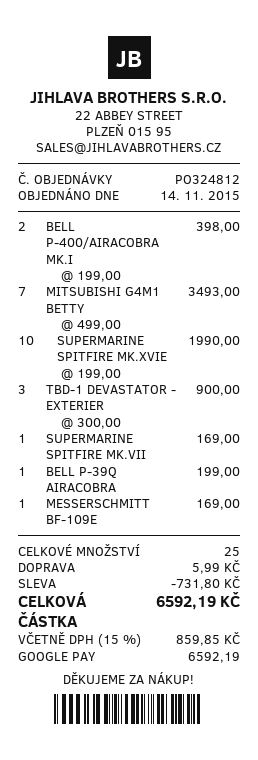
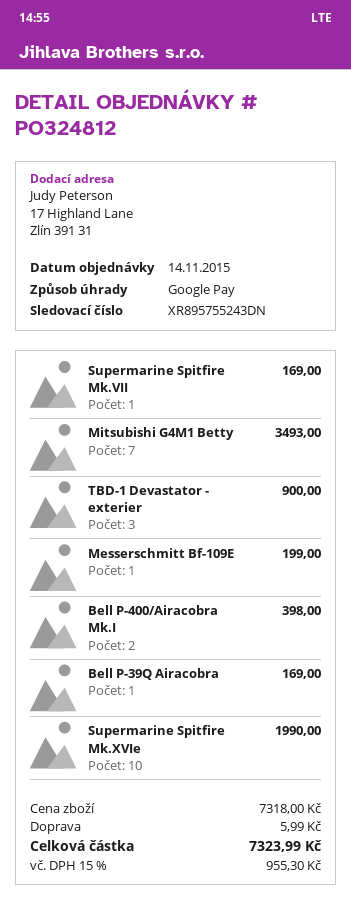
BELL P-39Q AIRACOBRA: 1 for 199.00 -> 1 for 169.00
MESSERSCHMITT BF-109E: 1 for 169.00 -> 1 for 199.00
discount: 731.80 -> none
tax: 15% = 859.85 -> 15% = 955.30
total: 6592.19 -> 7323.99

